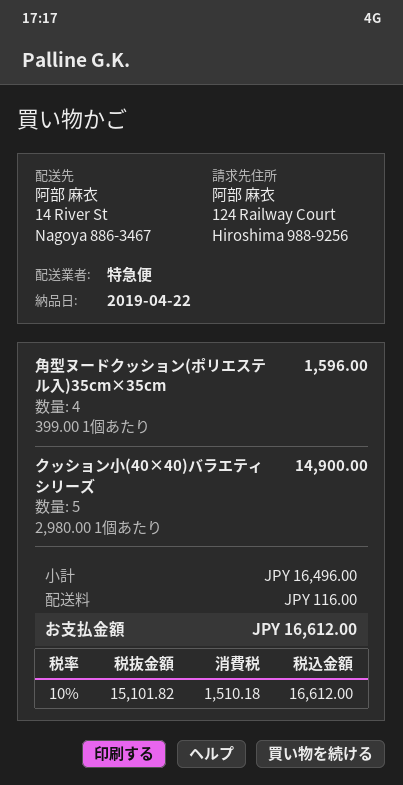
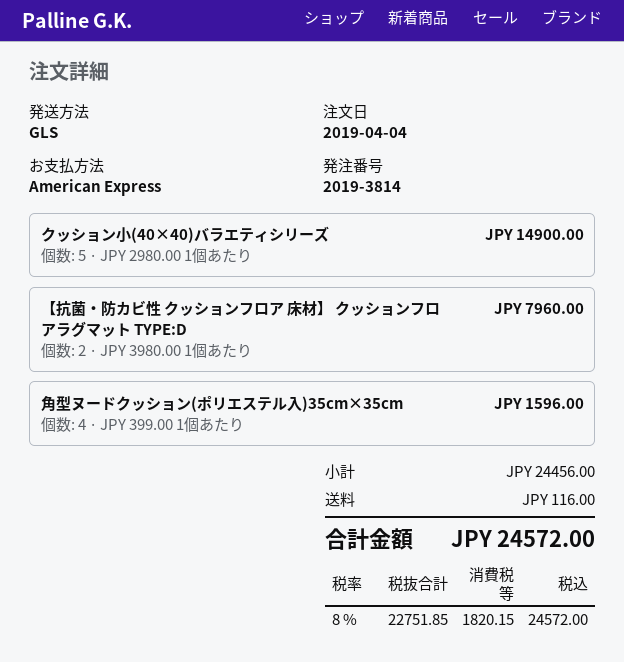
shipping method: express -> GLS
【抗菌・防カビ性 クッションフロア 床材】 クッションフロアラグマット TYPE:D: none -> 2 x 3980.00 = 7960.00
subtotal: 16496.00 -> 24456.00
net: 15101.82 -> 22751.85
tax: 10% = 1510.18 -> 8% = 1820.15
total: 16612.00 -> 24572.00

